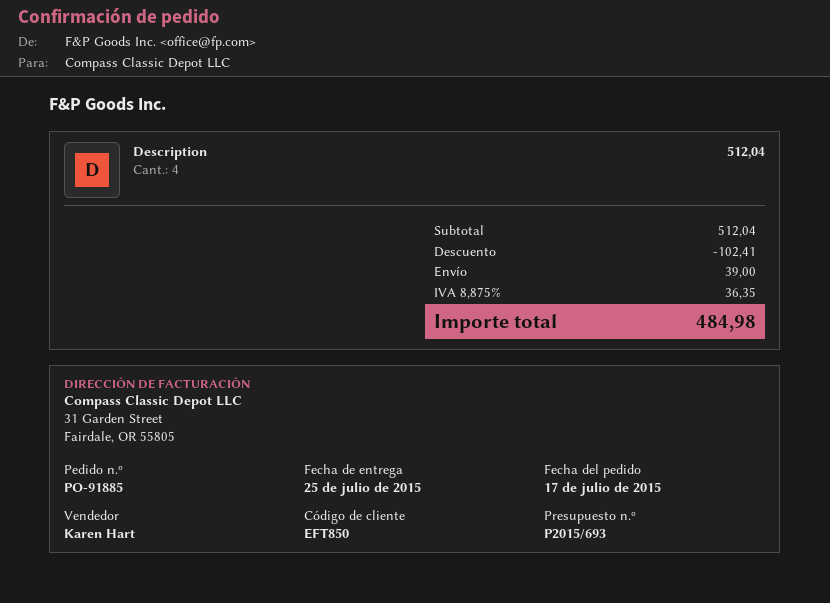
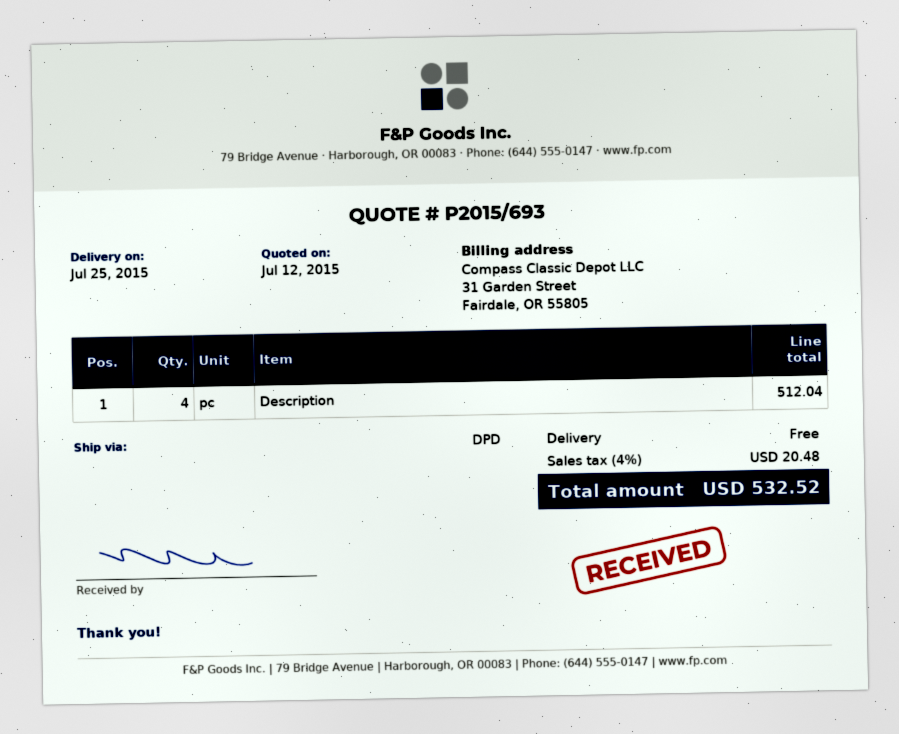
discount: 102.41 -> none
shipping: 39.00 -> 0.00
tax: 8.875% = 36.35 -> 4% = 20.48
total: 484.98 -> 532.52

